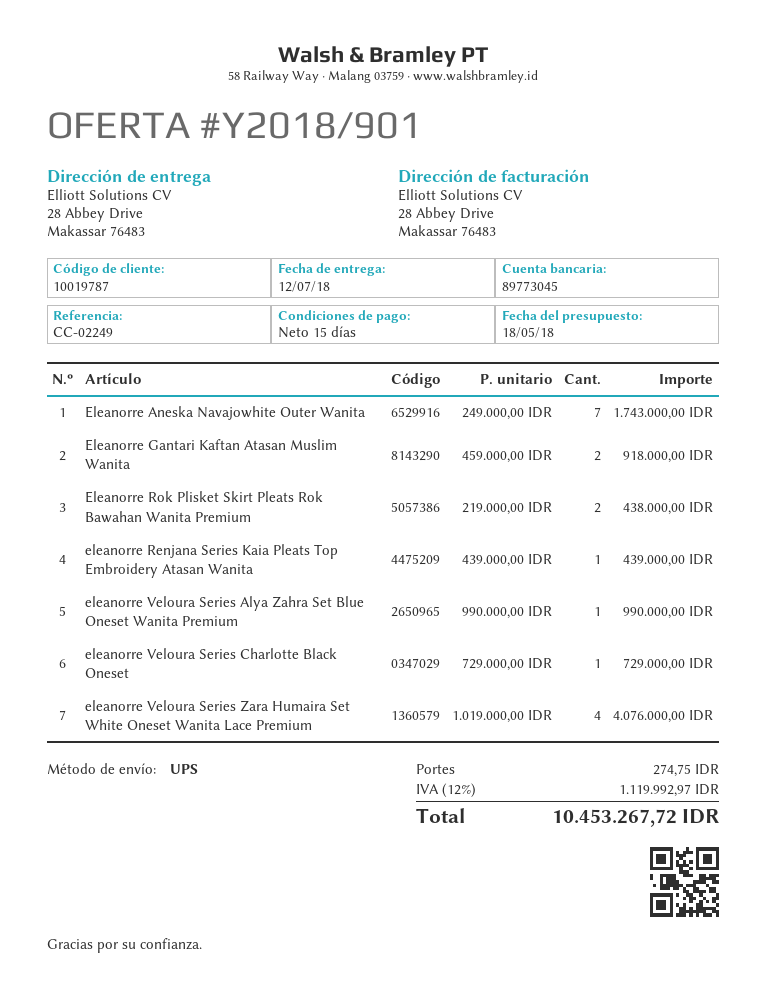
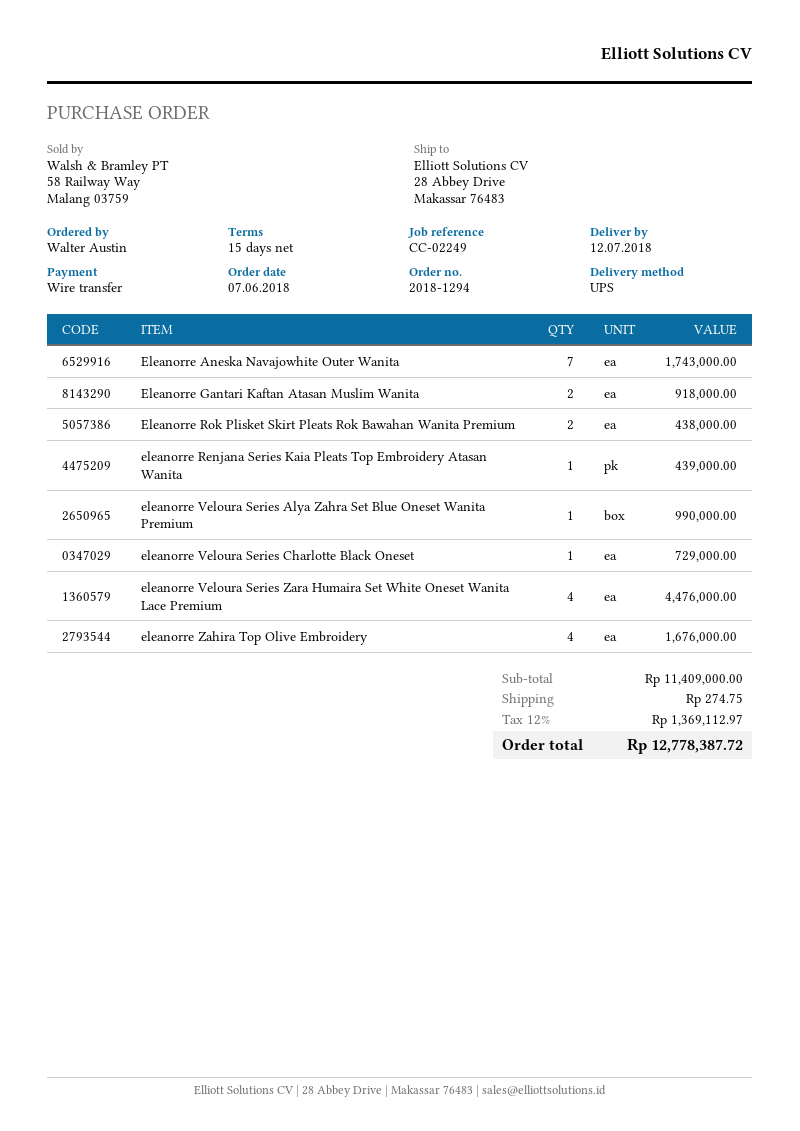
eleanorre Veloura Series Zara Humaira Set White Oneset Wanita Lace Premium: 4 for 4076000.00 -> 4 for 4476000.00
eleanorre Zahira Top Olive Embroidery: none -> 4 for 1676000.00
tax: 12% = 1119992.97 -> 12% = 1369112.97
total: 10453267.72 -> 12778387.72

